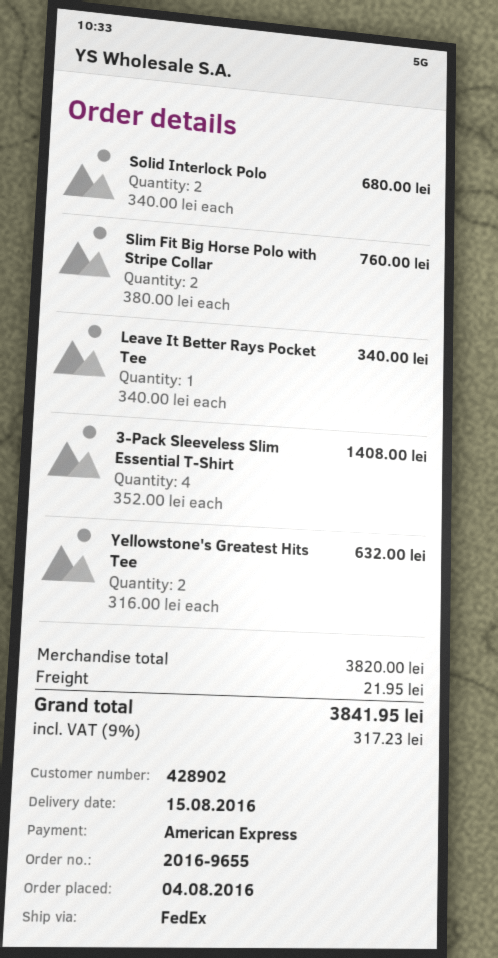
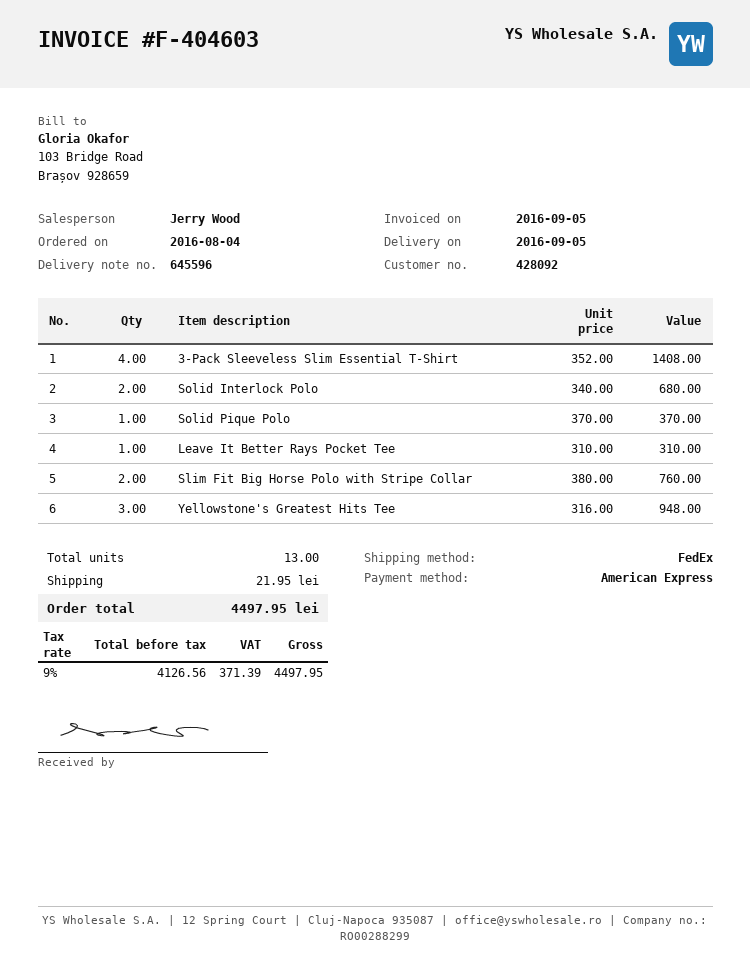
delivery date: 2016-08-15 -> 2016-09-05
customer number: 428902 -> 428092
Leave It Better Rays Pocket Tee: 1 x 340.00 = 340.00 -> 1 x 310.00 = 310.00
Yellowstone's Greatest Hits Tee: 2 x 316.00 = 632.00 -> 3 x 316.00 = 948.00
Solid Pique Polo: none -> 1 x 370.00 = 370.00
tax: 9% = 317.23 -> 9% = 371.39
total: 3841.95 -> 4497.95

